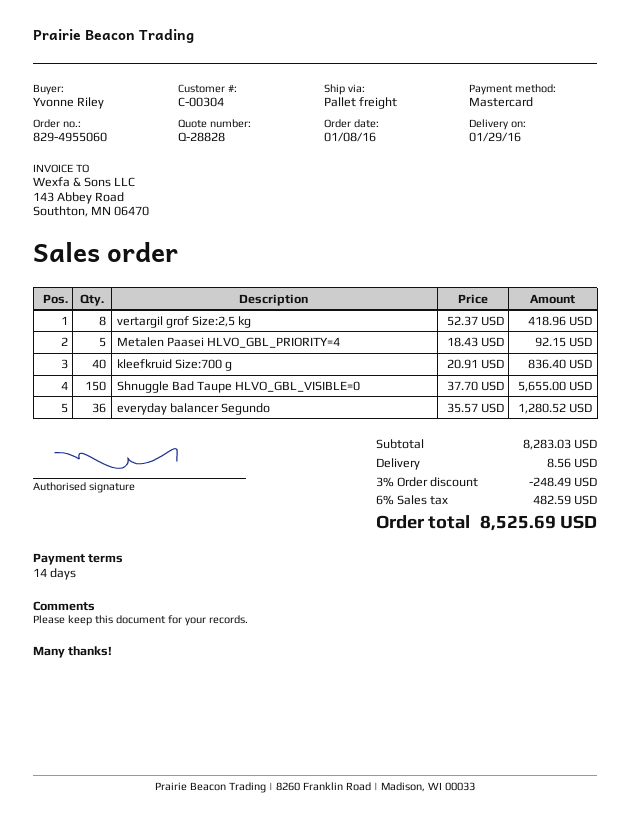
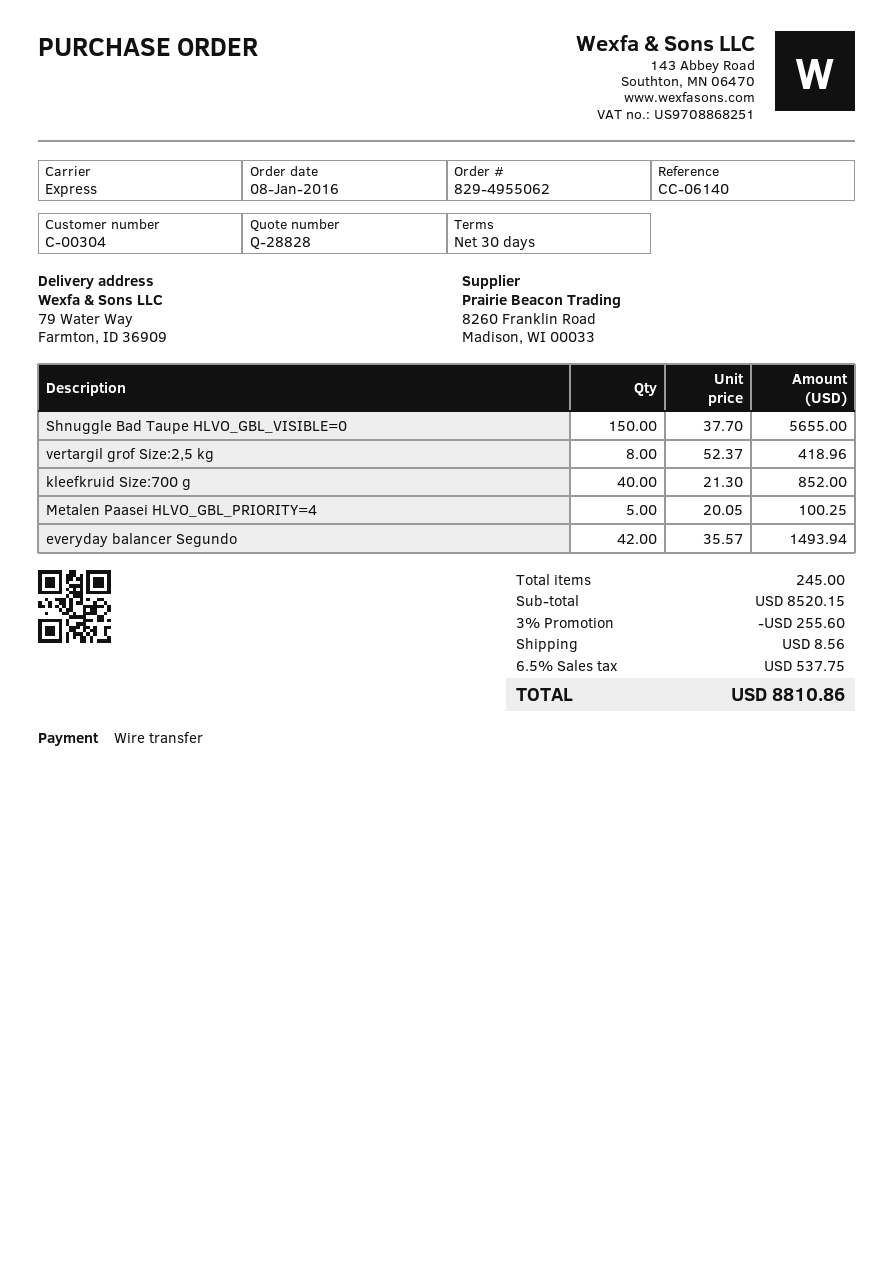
order number: 829-4955060 -> 829-4955062
payment terms: 14 days -> 30 days
payment method: Mastercard -> bank transfer
shipping method: pallet freight -> express
Metalen Paasei HLVO_GBL_PRIORITY=4: 5 x 18.43 = 92.15 -> 5 x 20.05 = 100.25
kleefkruid Size:700 g: 40 x 20.91 = 836.40 -> 40 x 21.30 = 852.00
everyday balancer Segundo: 36 x 35.57 = 1280.52 -> 42 x 35.57 = 1493.94
subtotal: 8283.03 -> 8520.15
discount: 3% = 248.49 -> 3% = 255.60
tax: 6% = 482.59 -> 6.5% = 537.75
total: 8525.69 -> 8810.86

